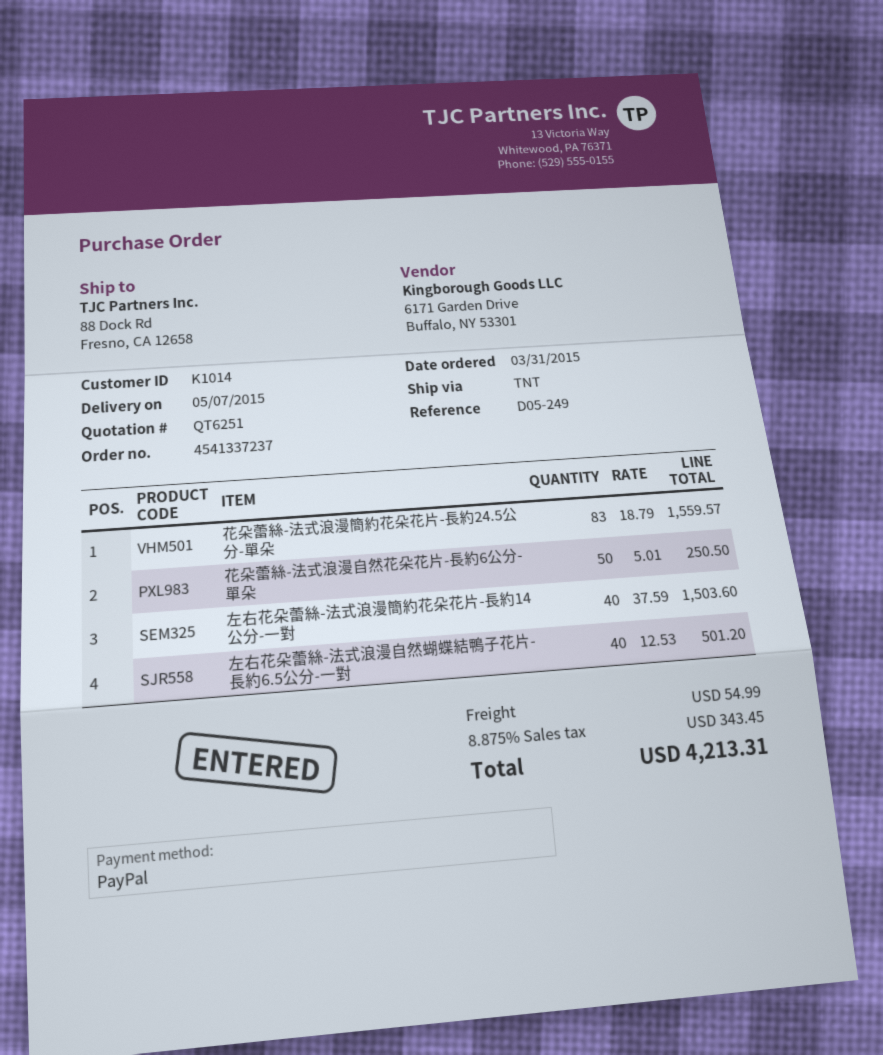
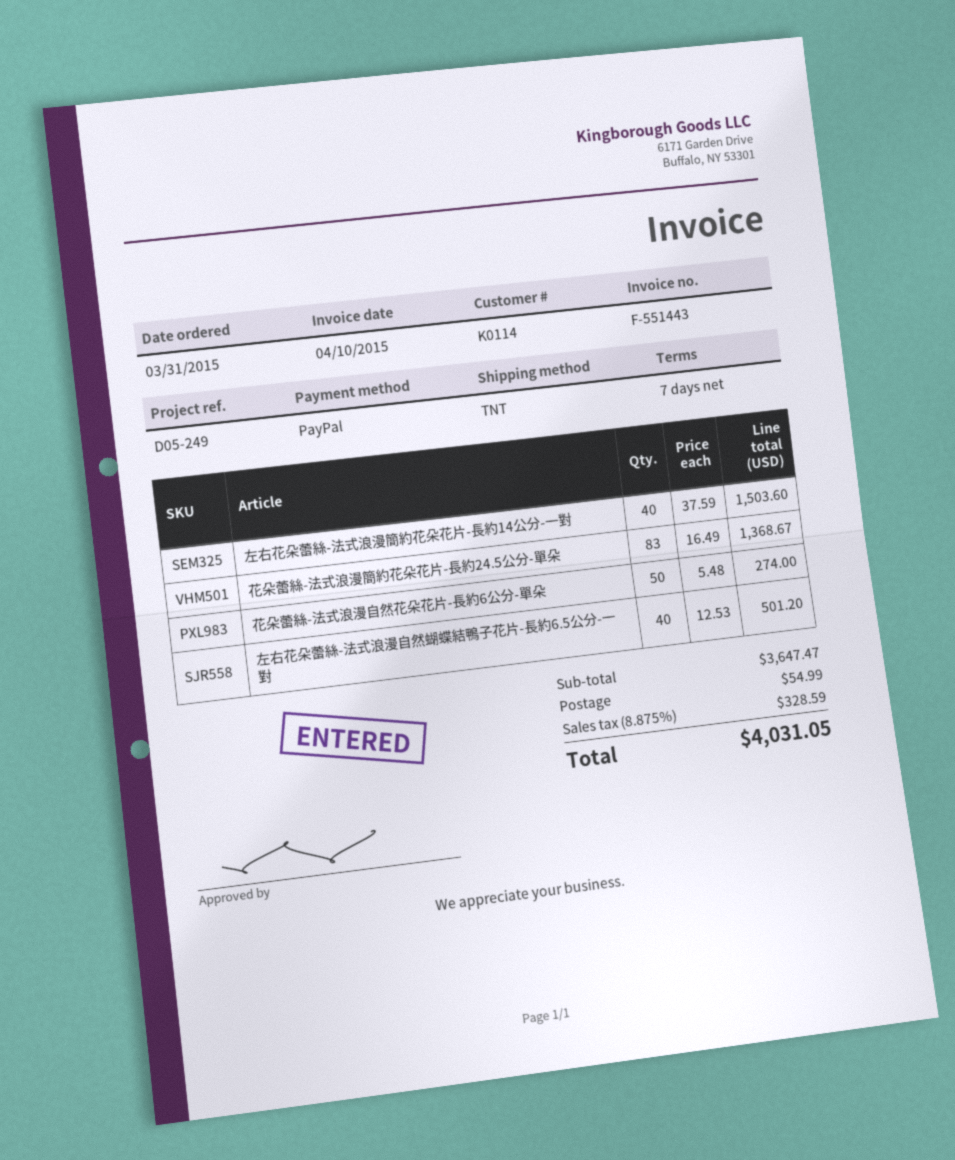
customer number: K1014 -> K0114
花朵蕾絲-法式浪漫簡約花朵花片-長約24.5公分-單朵: 83 x 18.79 = 1559.57 -> 83 x 16.49 = 1368.67
花朵蕾絲-法式浪漫自然花朵花片-長約6公分-單朵: 50 x 5.01 = 250.50 -> 50 x 5.48 = 274.00
tax: 8.875% = 343.45 -> 8.875% = 328.59
total: 4213.31 -> 4031.05

